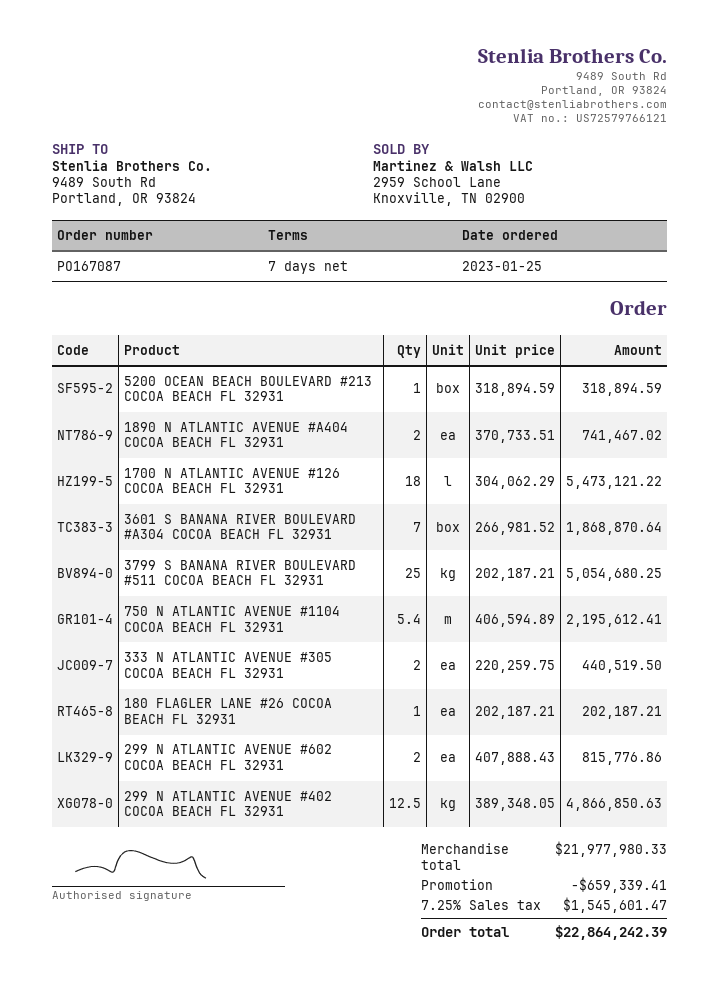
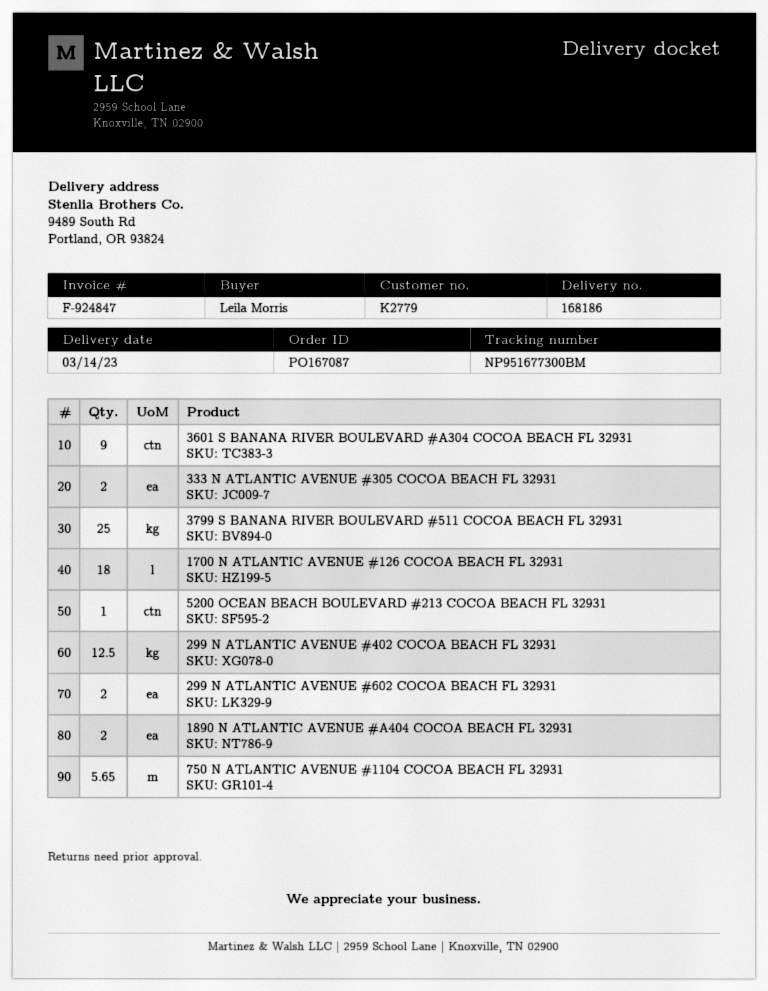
3601 S BANANA RIVER BOULEVARD #A304 COCOA BEACH FL 32931: 7 -> 9
750 N ATLANTIC AVENUE #1104 COCOA BEACH FL 32931: 5.4 -> 5.65
180 FLAGLER LANE #26 COCOA BEACH FL 32931: 1 -> none

